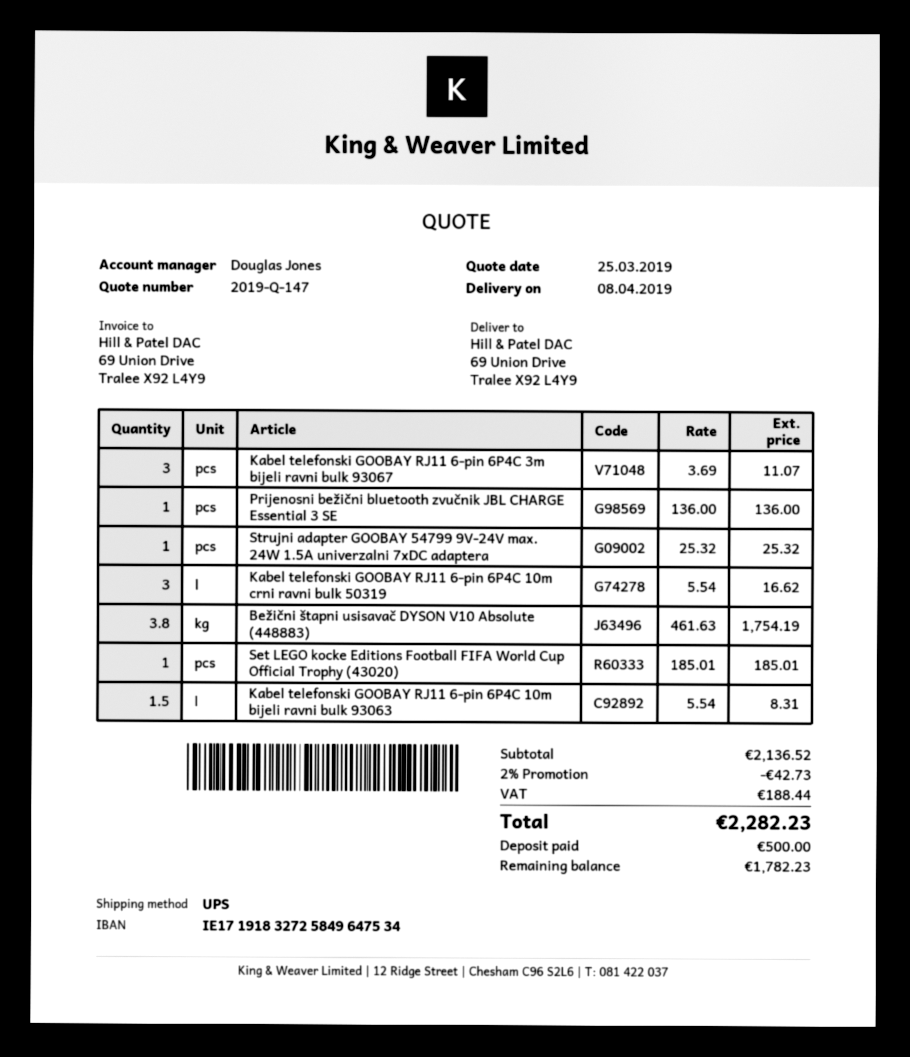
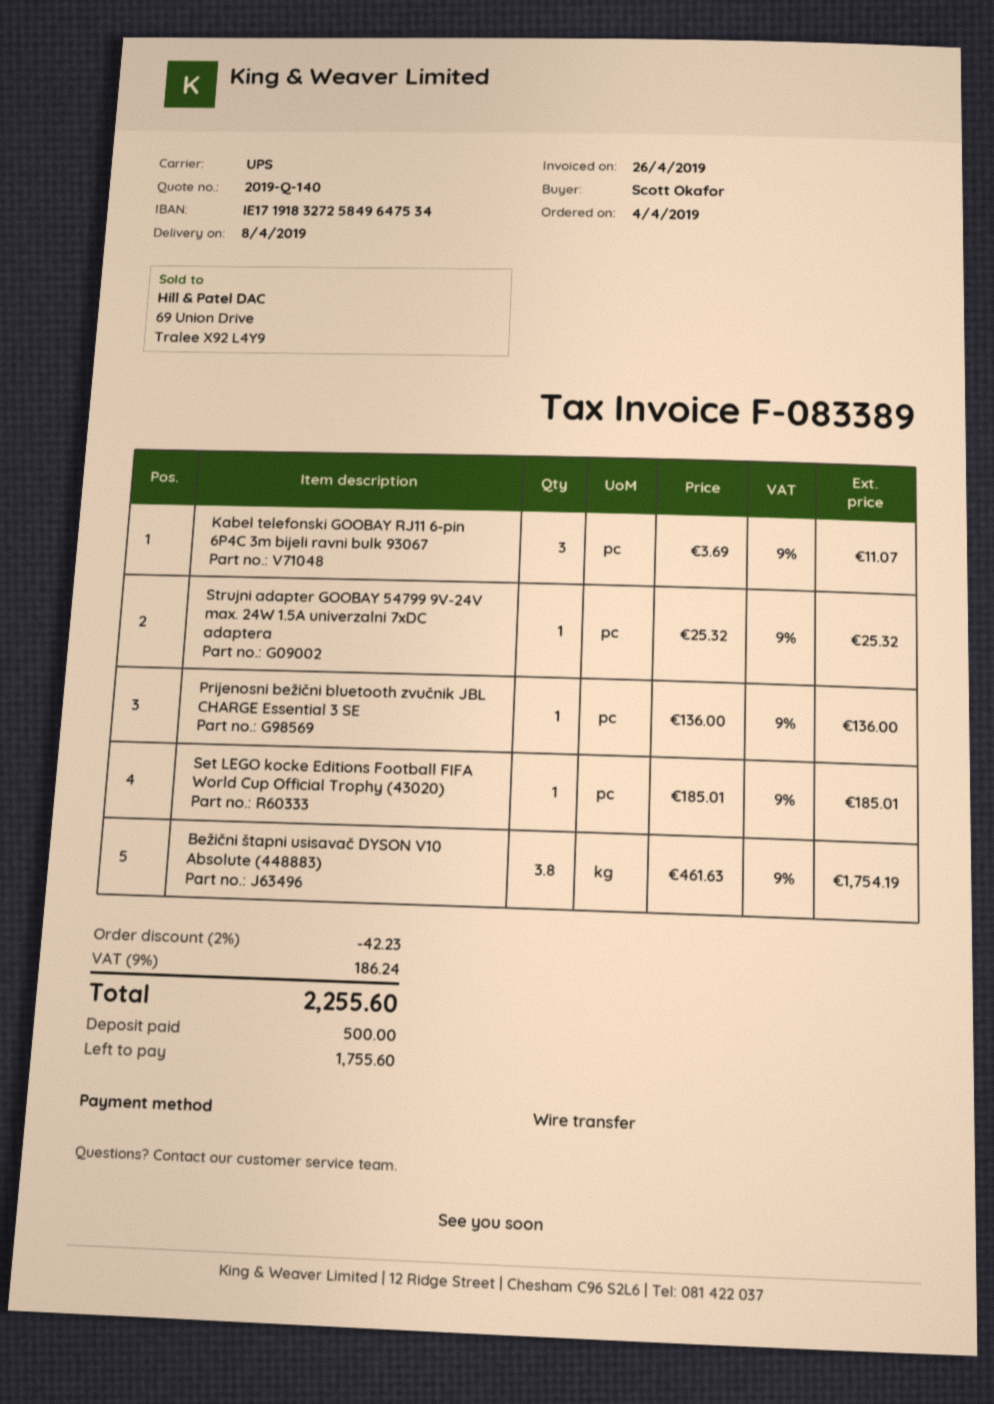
quote number: 2019-Q-147 -> 2019-Q-140
Kabel telefonski GOOBAY RJ11 6-pin 6P4C 10m crni ravni bulk 50319: 3 x 5.54 = 16.62 -> none
Kabel telefonski GOOBAY RJ11 6-pin 6P4C 10m bijeli ravni bulk 93063: 1.5 x 5.54 = 8.31 -> none
discount: 2% = 42.73 -> 2% = 42.23
tax: 188.44 -> 186.24
total: 2282.23 -> 2255.60
balance: 1782.23 -> 1755.60

